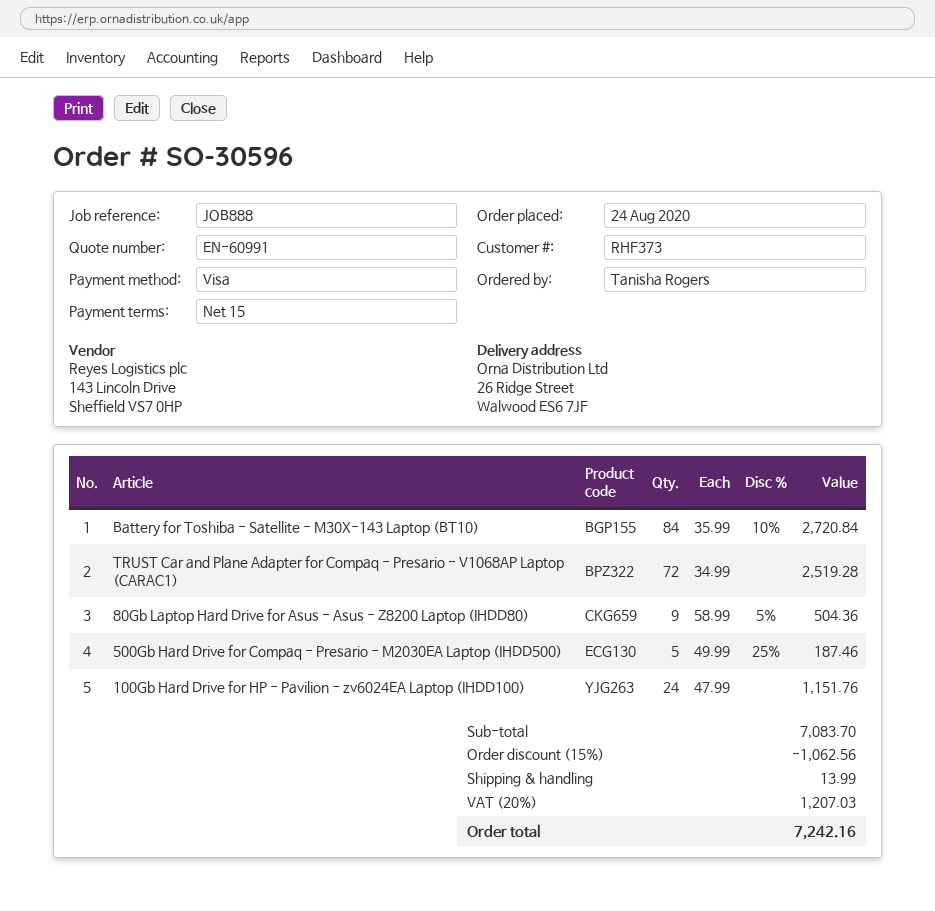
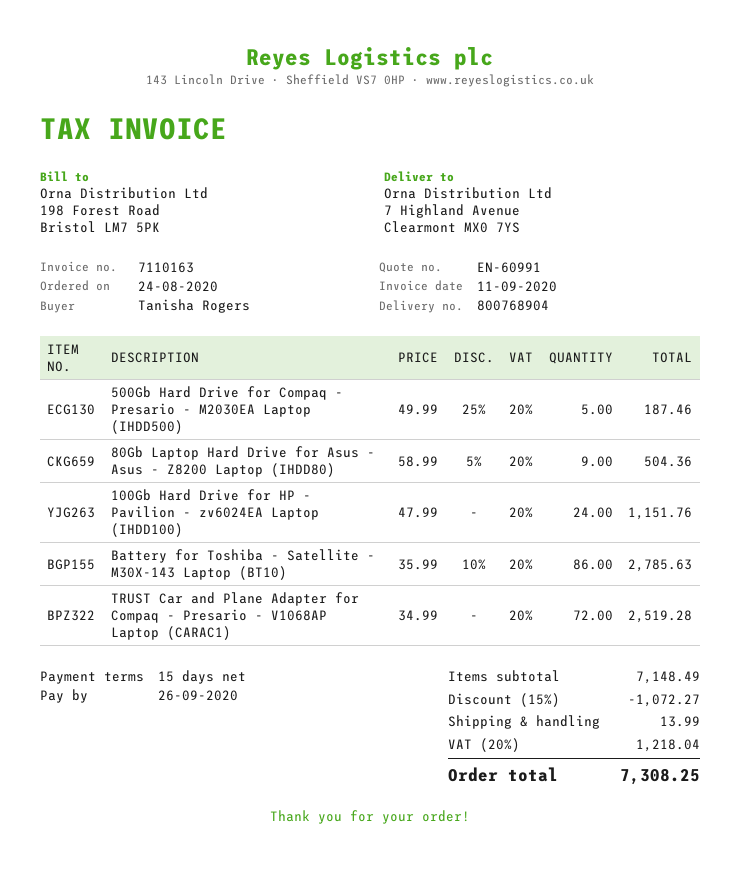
ship to: 26 Ridge Street, Walwood ES6 7JF -> 7 Highland Avenue, Clearmont MX0 7YS
Battery for Toshiba - Satellite - M30X-143 Laptop (BT10): 84 x 35.99 - 10% = 2720.84 -> 86 x 35.99 - 10% = 2785.63
subtotal: 7083.70 -> 7148.49
discount: 15% = 1062.56 -> 15% = 1072.27
tax: 20% = 1207.03 -> 20% = 1218.04
total: 7242.16 -> 7308.25

